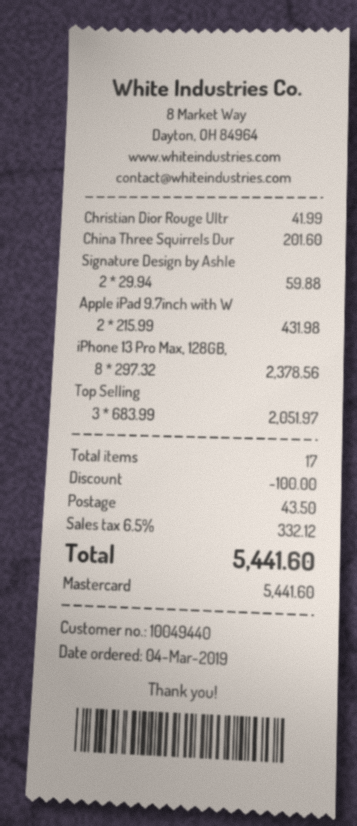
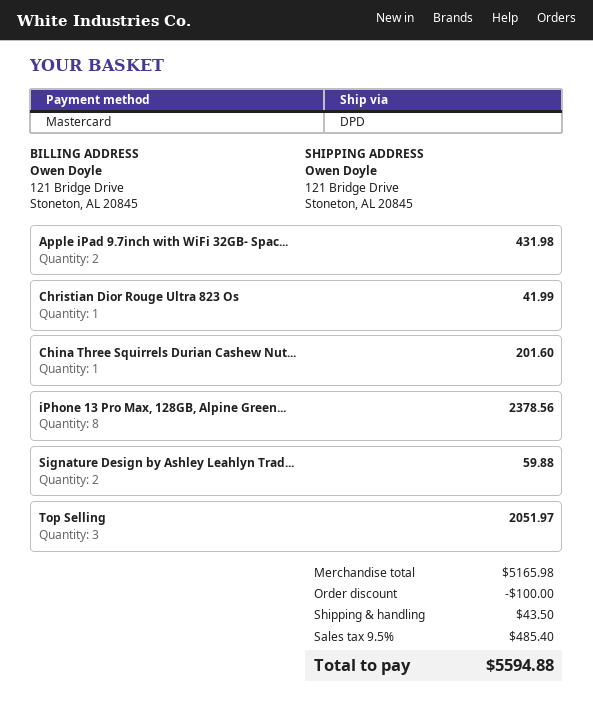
tax: 6.5% = 332.12 -> 9.5% = 485.40
total: 5441.60 -> 5594.88

